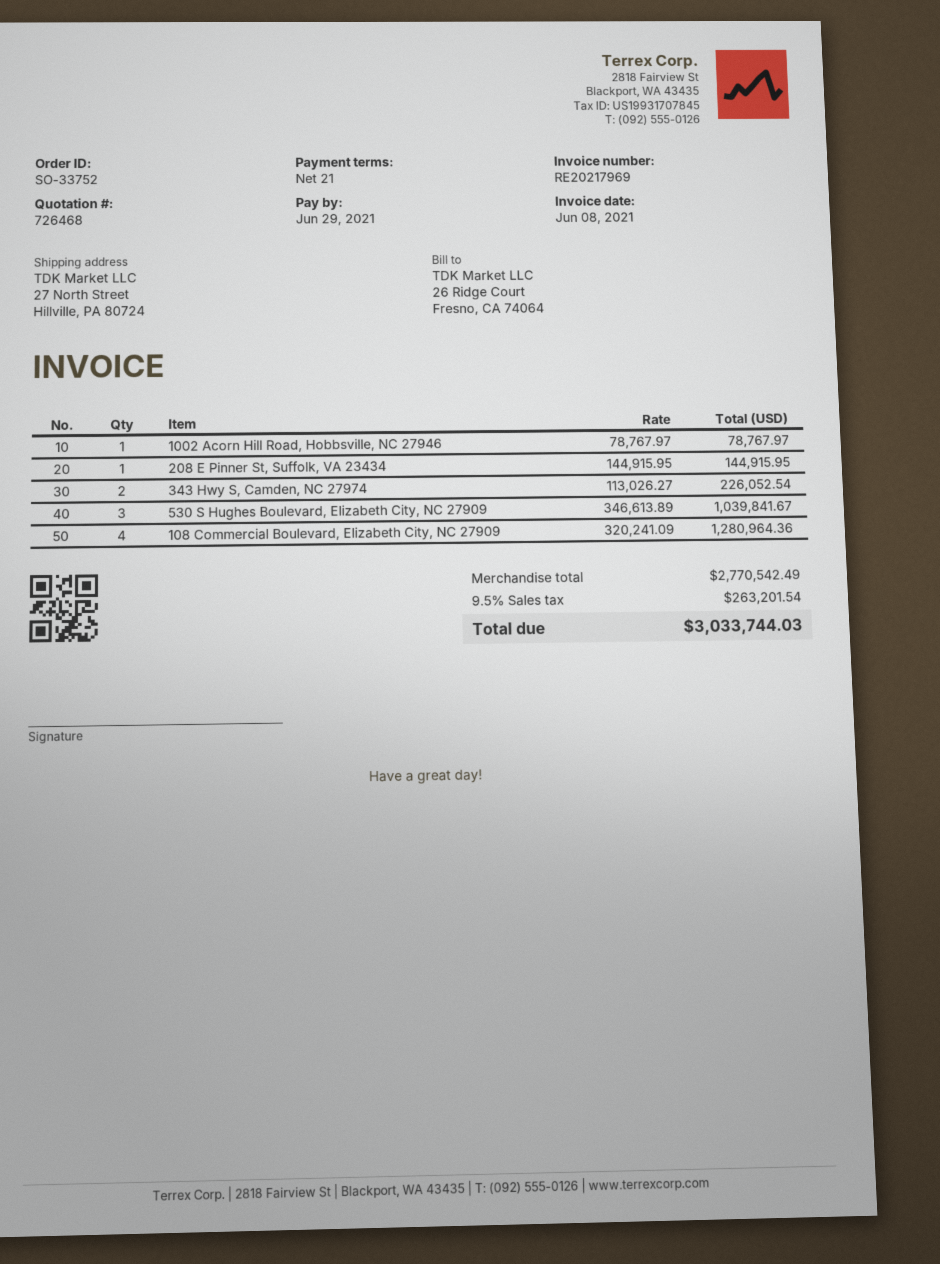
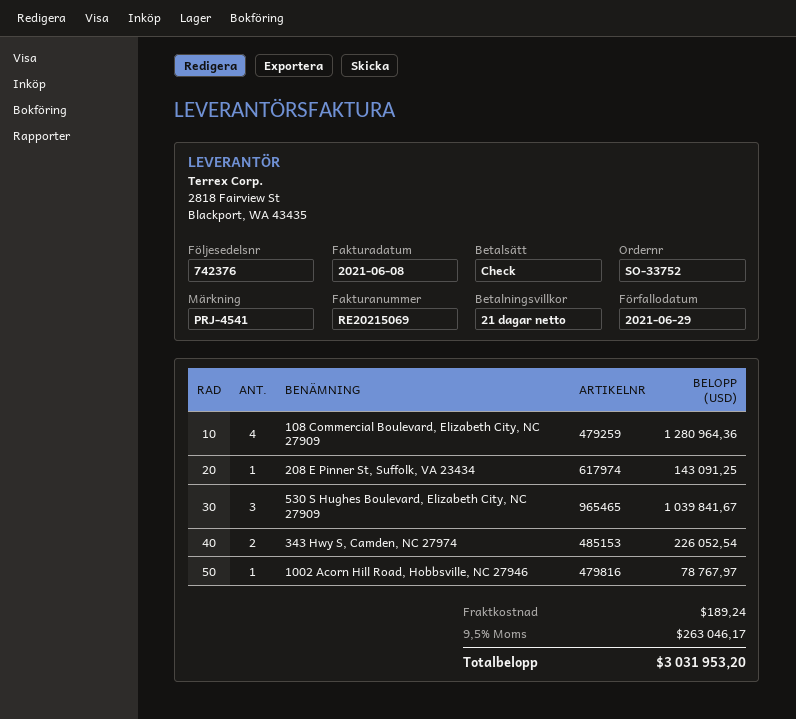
invoice number: RE20217969 -> RE20215069
208 E Pinner St, Suffolk, VA 23434: 1 for 144915.95 -> 1 for 143091.25
shipping: none -> 189.24
tax: 9.5% = 263201.54 -> 9.5% = 263046.17
total: 3033744.03 -> 3031953.20

